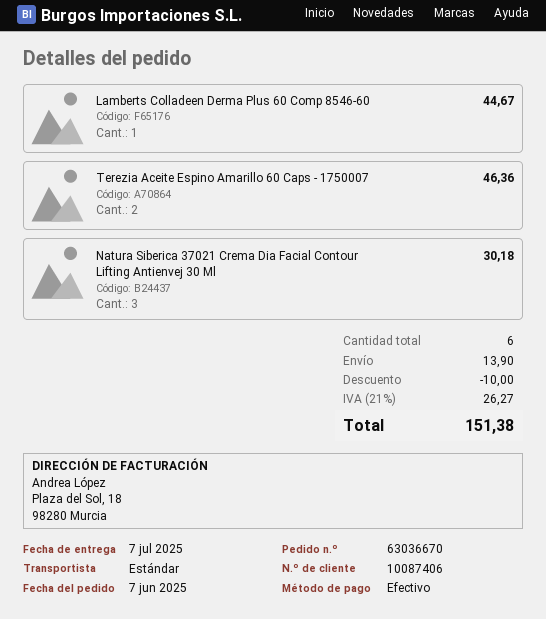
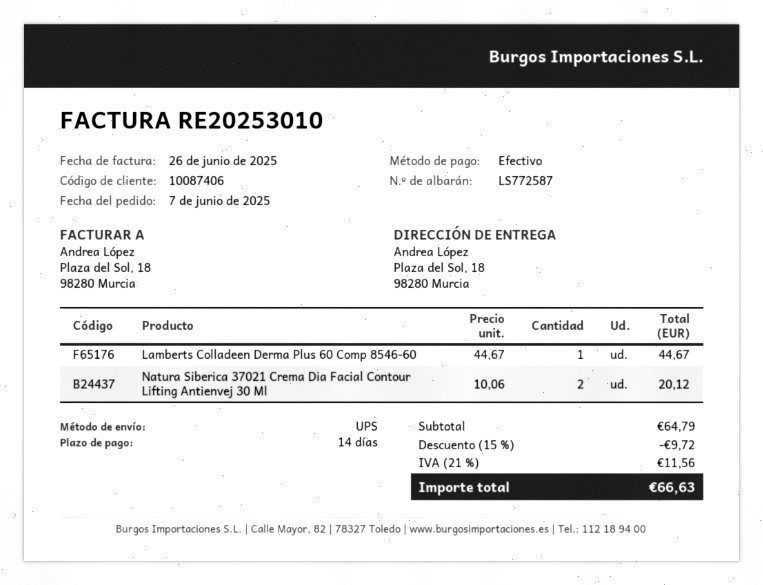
shipping method: standard -> UPS
Terezia Aceite Espino Amarillo 60 Caps - 1750007: 2 for 46.36 -> none
Natura Siberica 37021 Crema Dia Facial Contour Lifting Antienvej 30 Ml: 3 for 30.18 -> 2 for 20.12
discount: 10.00 -> 9.72
shipping: 13.90 -> none
tax: 21% = 26.27 -> 21% = 11.56
total: 151.38 -> 66.63

